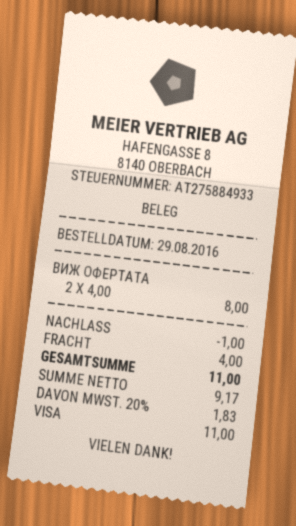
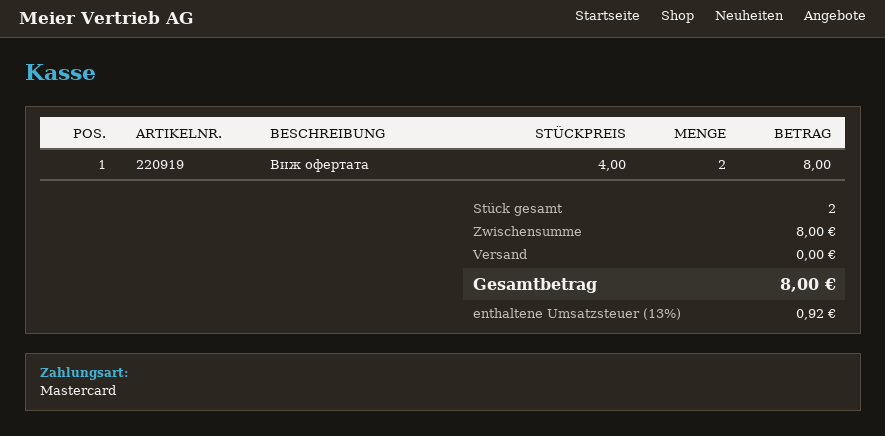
payment method: Visa -> Mastercard
discount: 1.00 -> none
shipping: 4.00 -> 0.00
tax: 20% = 1.83 -> 13% = 0.92
total: 11.00 -> 8.00

